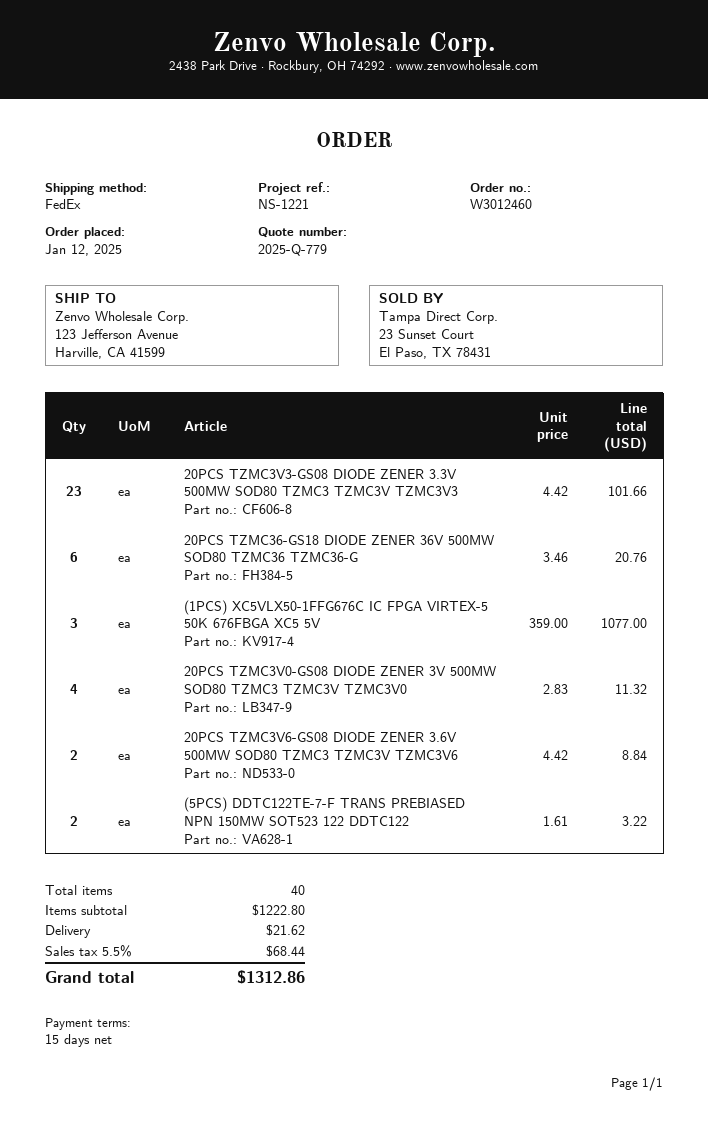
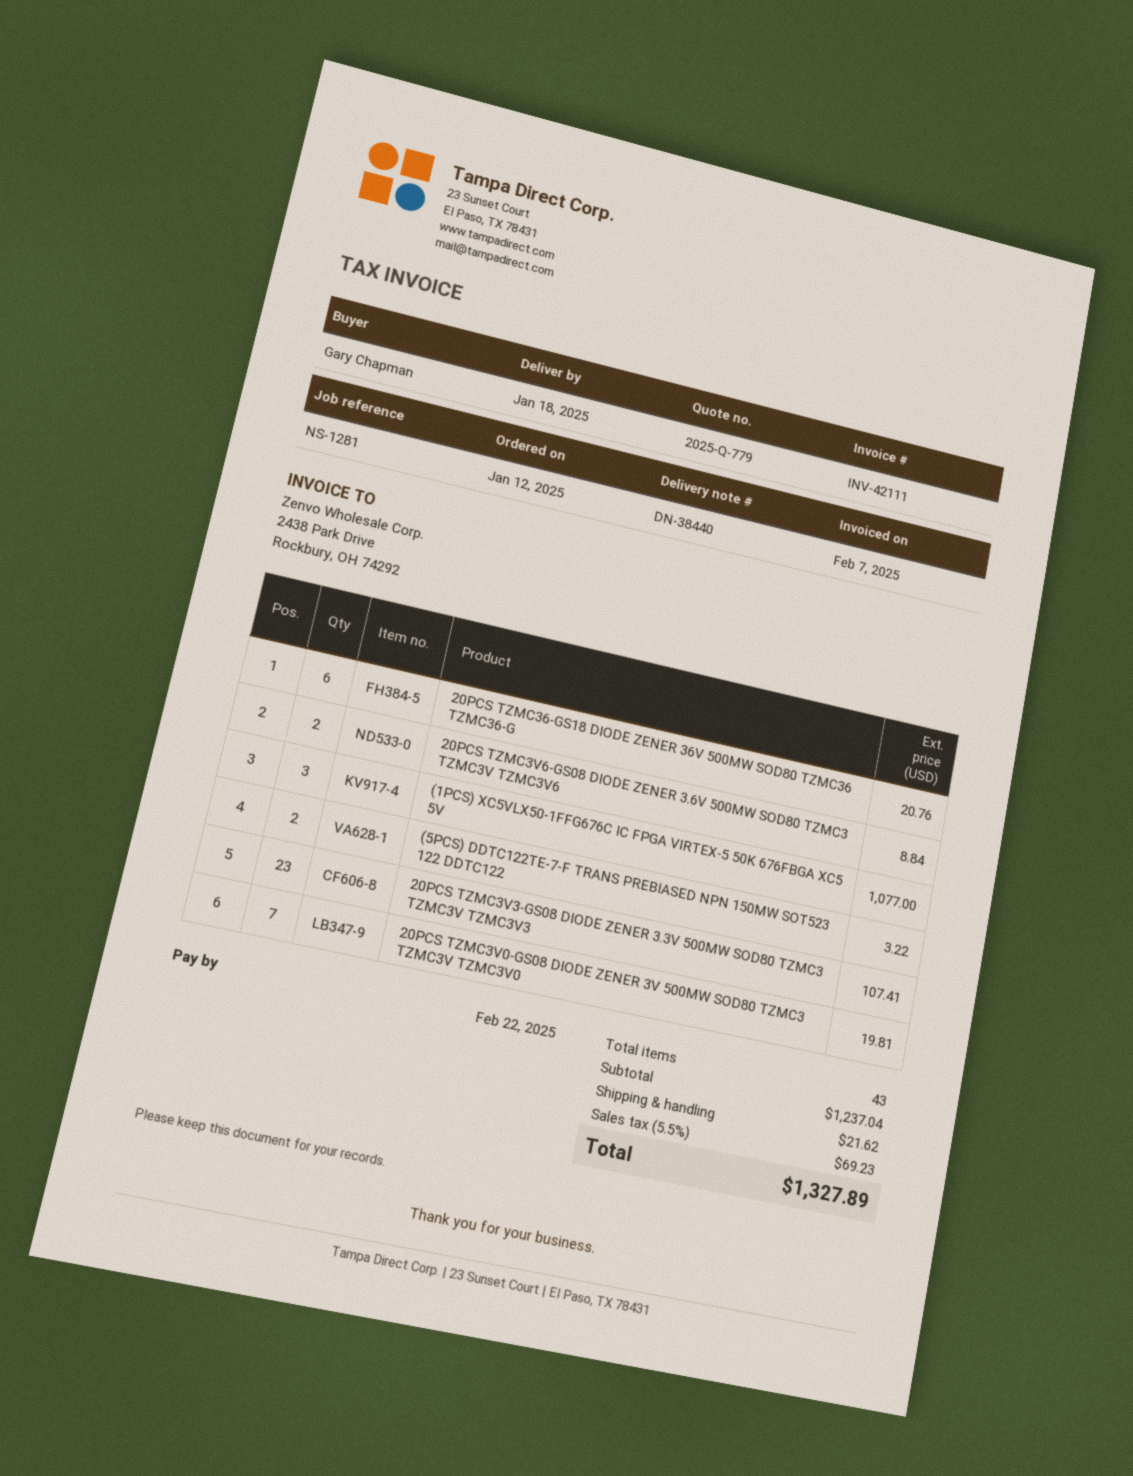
reference: NS-1221 -> NS-1281
20PCS TZMC3V3-GS08 DIODE ZENER 3.3V 500MW SOD80 TZMC3 TZMC3V TZMC3V3: 23 for 101.66 -> 23 for 107.41
20PCS TZMC3V0-GS08 DIODE ZENER 3V 500MW SOD80 TZMC3 TZMC3V TZMC3V0: 4 for 11.32 -> 7 for 19.81
total quantity: 40 -> 43
subtotal: 1222.80 -> 1237.04
tax: 5.5% = 68.44 -> 5.5% = 69.23
total: 1312.86 -> 1327.89

